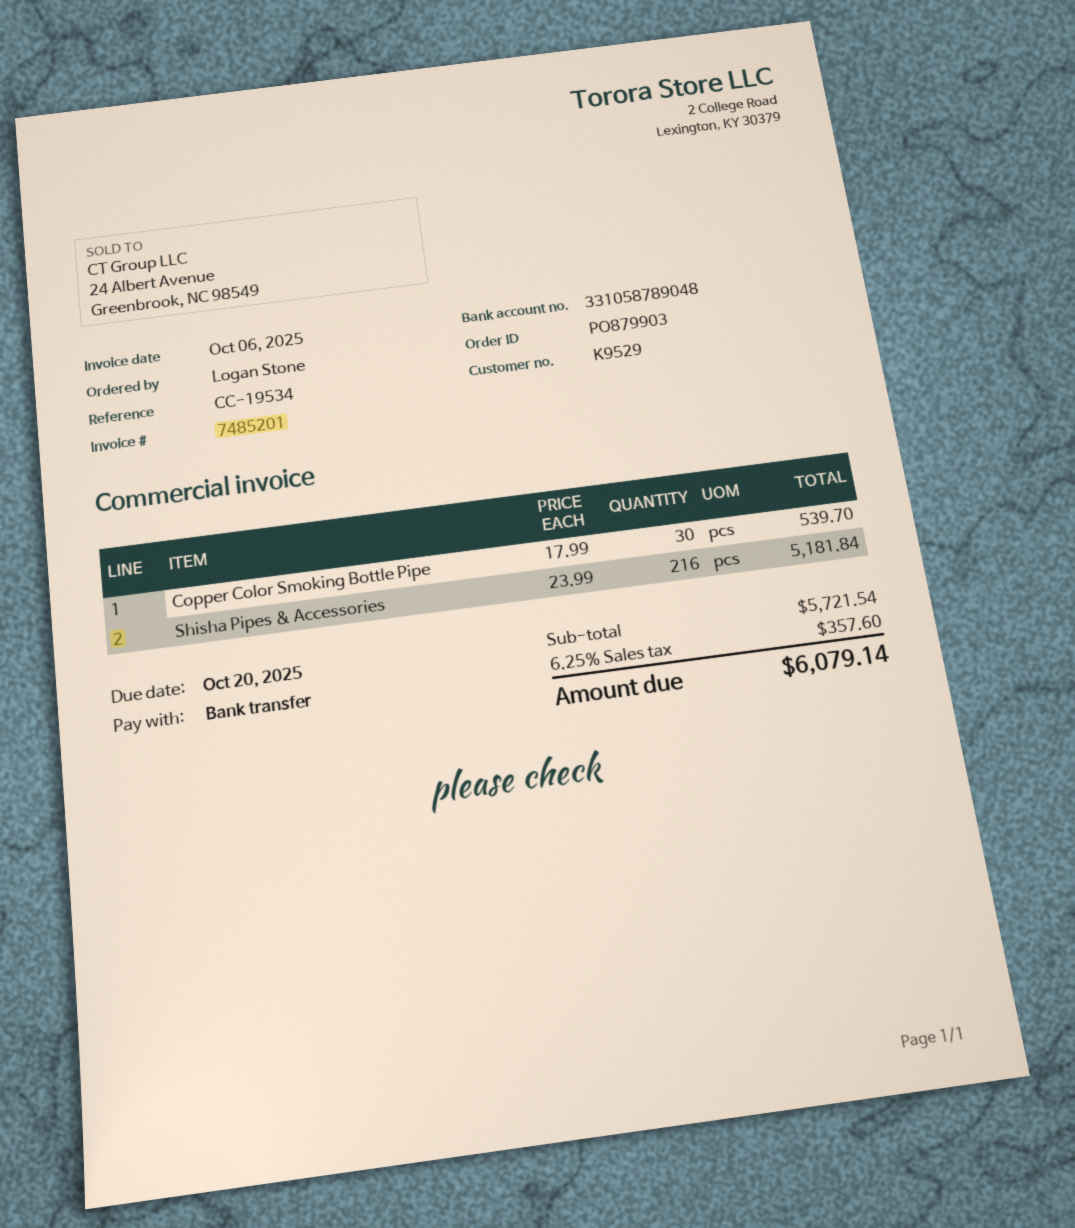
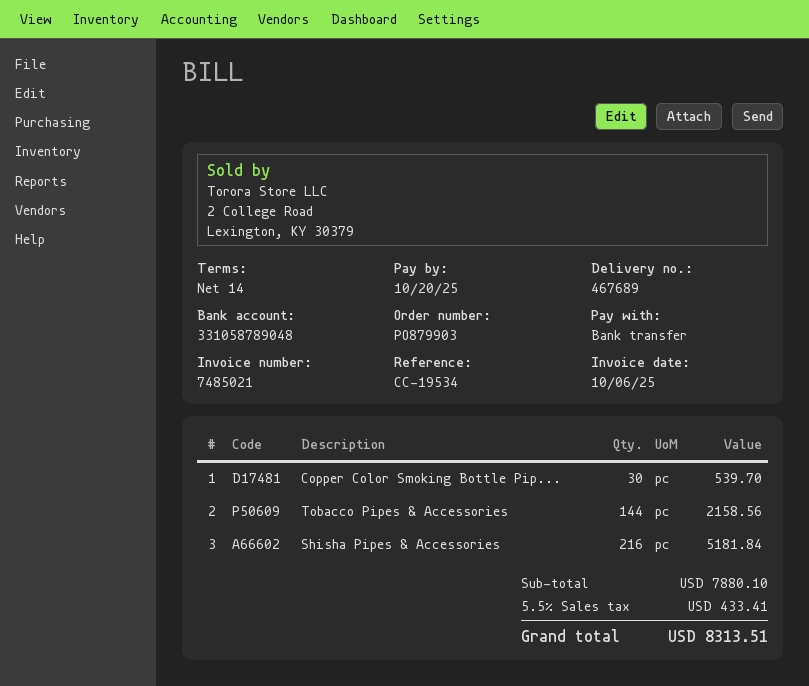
invoice number: 7485201 -> 7485021
Tobacco Pipes & Accessories: none -> 144 for 2158.56
subtotal: 5721.54 -> 7880.10
tax: 6.25% = 357.60 -> 5.5% = 433.41
total: 6079.14 -> 8313.51

